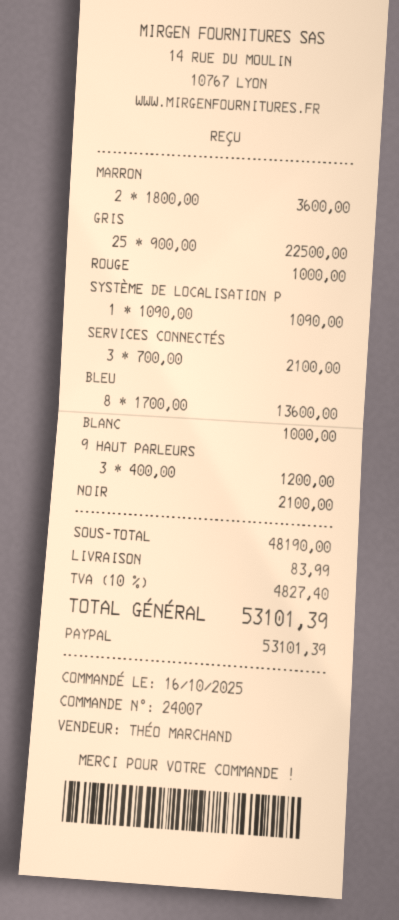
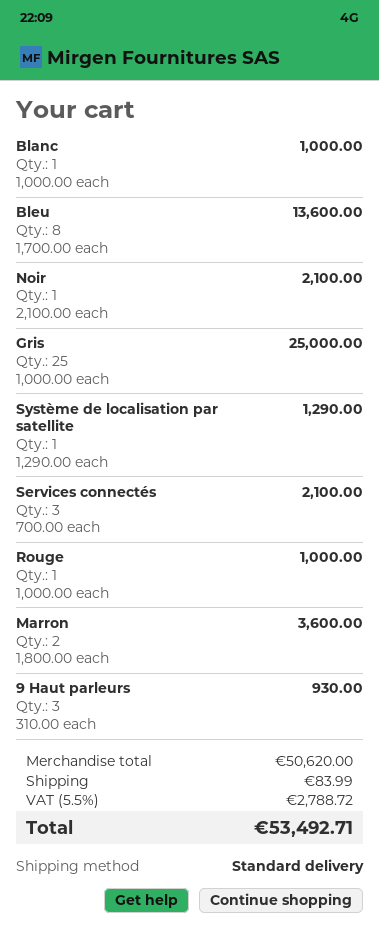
GRIS: 25 x 900.00 = 22500.00 -> 25 x 1000.00 = 25000.00
SYSTÈME DE LOCALISATION P: 1 x 1090.00 = 1090.00 -> 1 x 1290.00 = 1290.00
9 HAUT PARLEURS: 3 x 400.00 = 1200.00 -> 3 x 310.00 = 930.00
subtotal: 48190.00 -> 50620.00
tax: 10% = 4827.40 -> 5.5% = 2788.72
total: 53101.39 -> 53492.71

